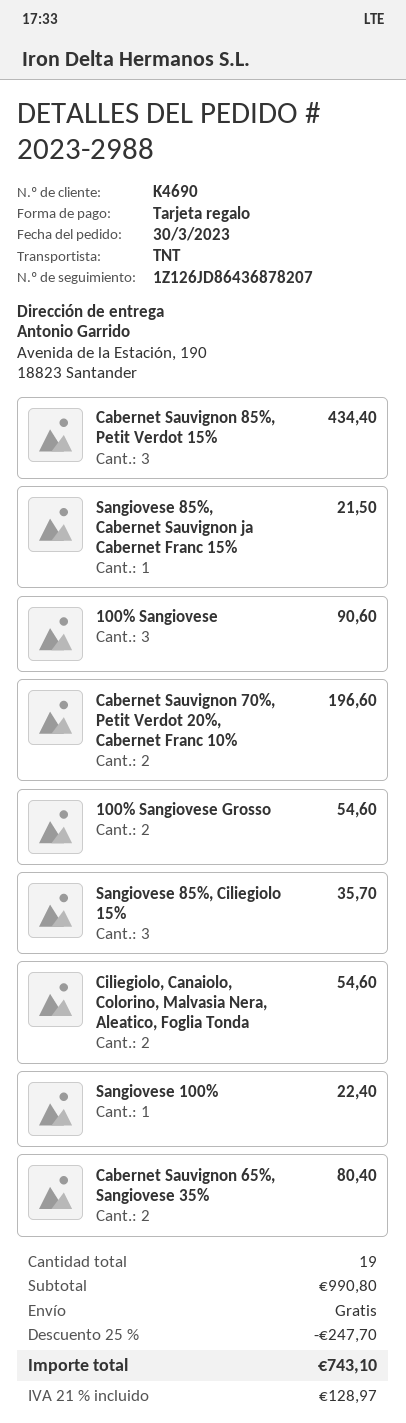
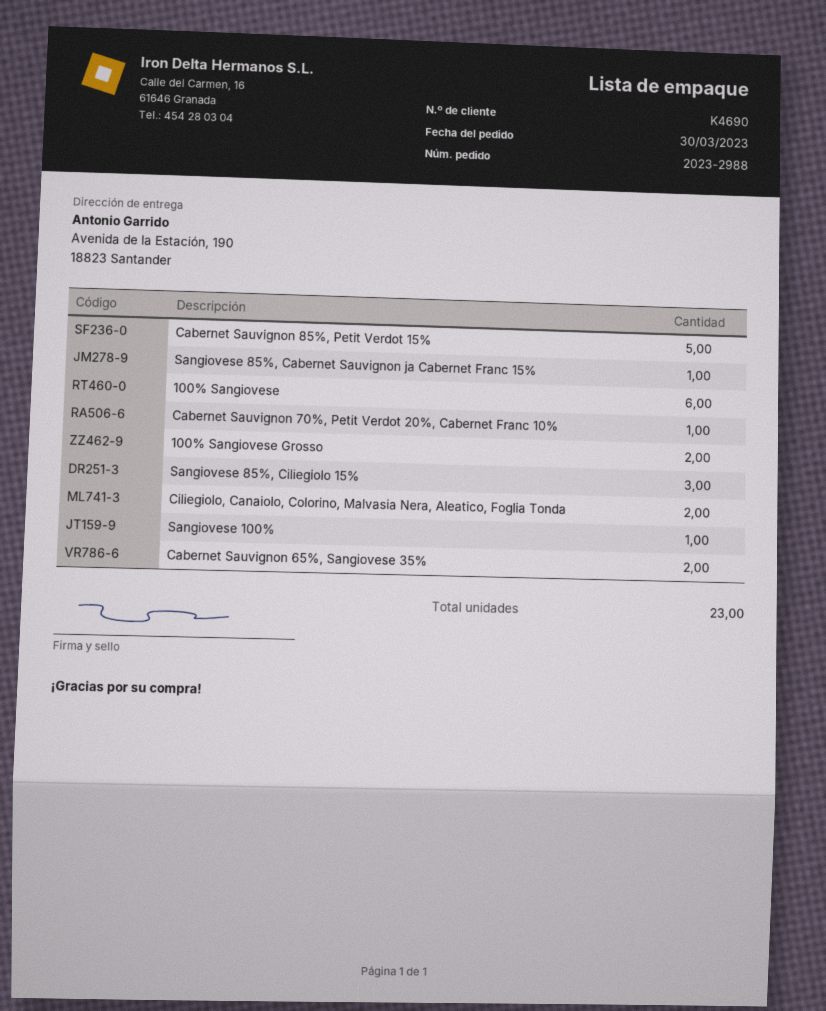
Cabernet Sauvignon 85%, Petit Verdot 15%: 3 -> 5
100% Sangiovese: 3 -> 6
Cabernet Sauvignon 70%, Petit Verdot 20%, Cabernet Franc 10%: 2 -> 1
total quantity: 19 -> 23

